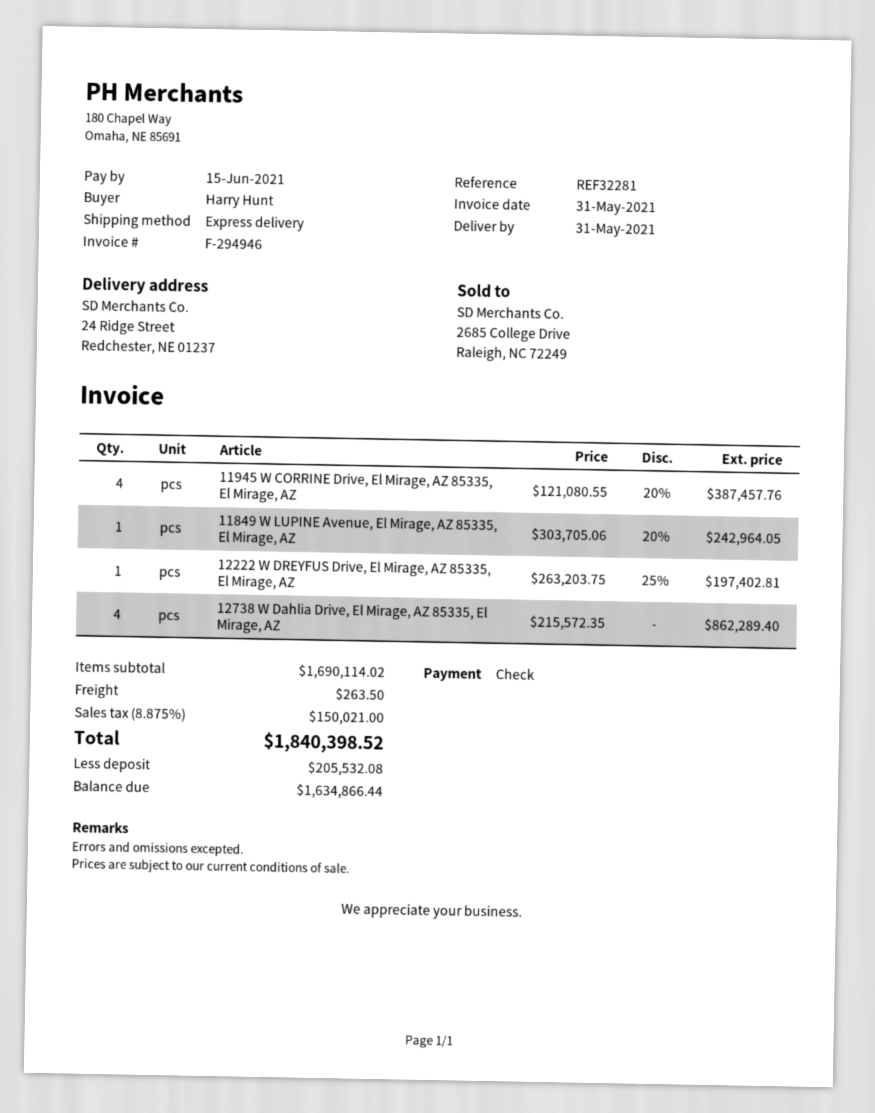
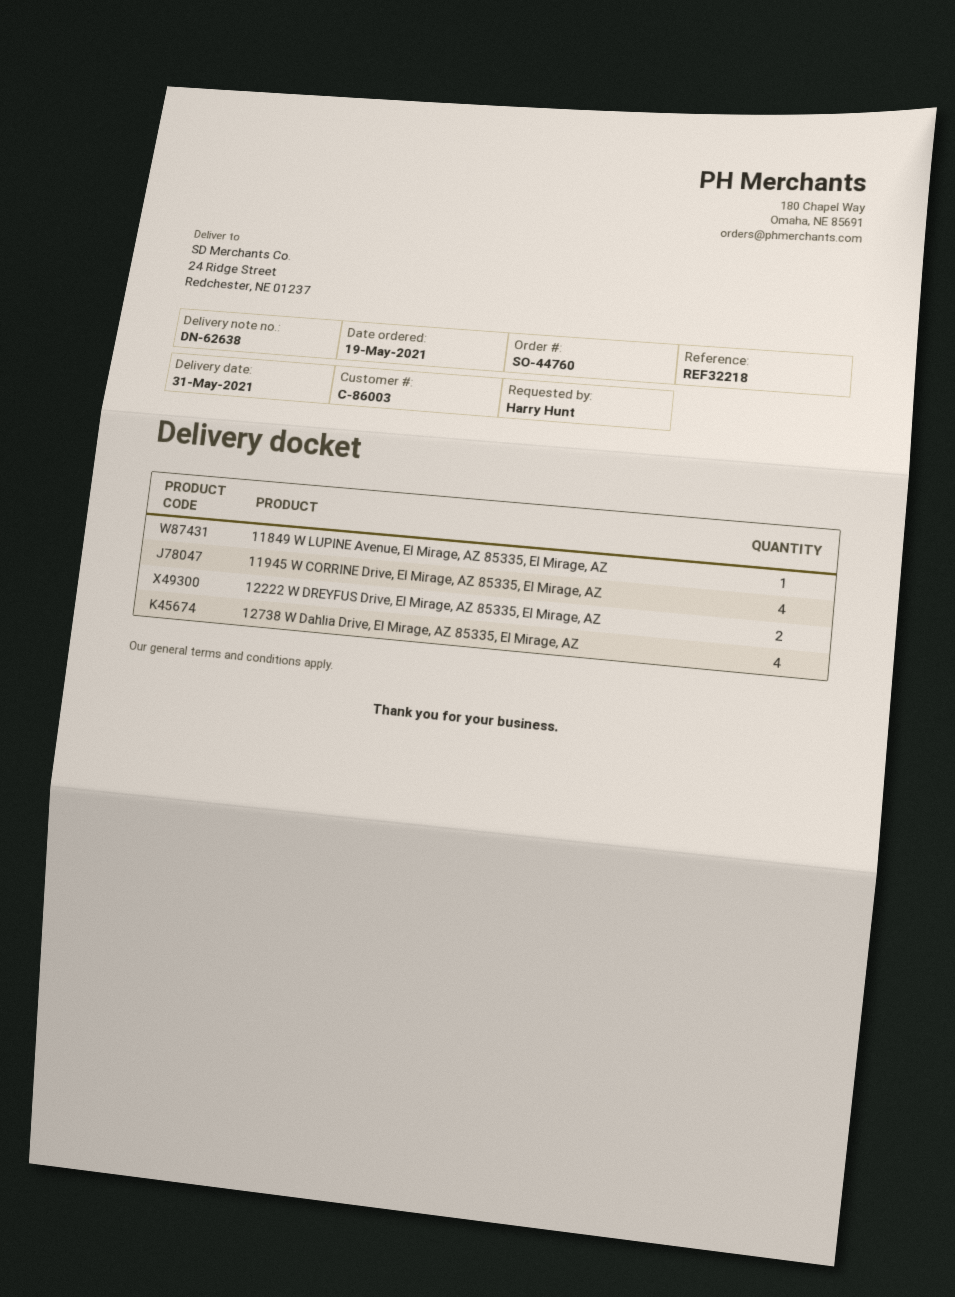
reference: REF32281 -> REF32218
12222 W DREYFUS Drive, El Mirage, AZ 85335, El Mirage, AZ: 1 -> 2

